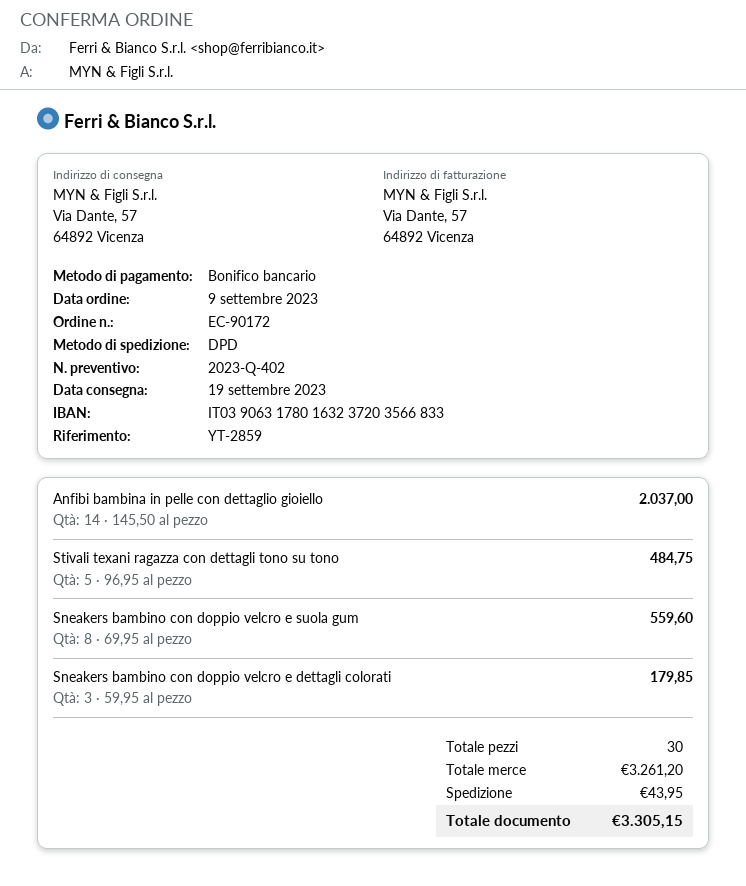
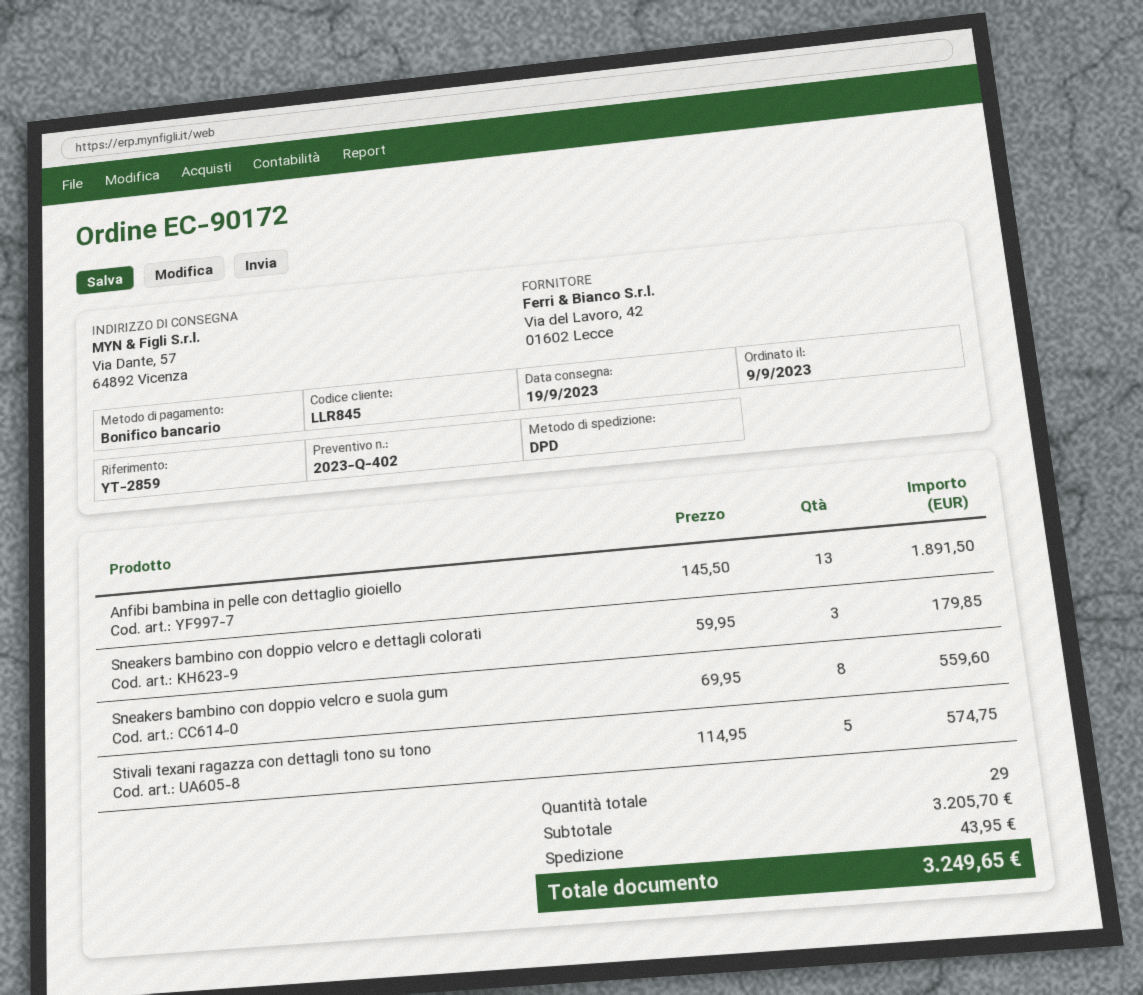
Anfibi bambina in pelle con dettaglio gioiello: 14 x 145.50 = 2037.00 -> 13 x 145.50 = 1891.50
Stivali texani ragazza con dettagli tono su tono: 5 x 96.95 = 484.75 -> 5 x 114.95 = 574.75
total quantity: 30 -> 29
subtotal: 3261.20 -> 3205.70
total: 3305.15 -> 3249.65

